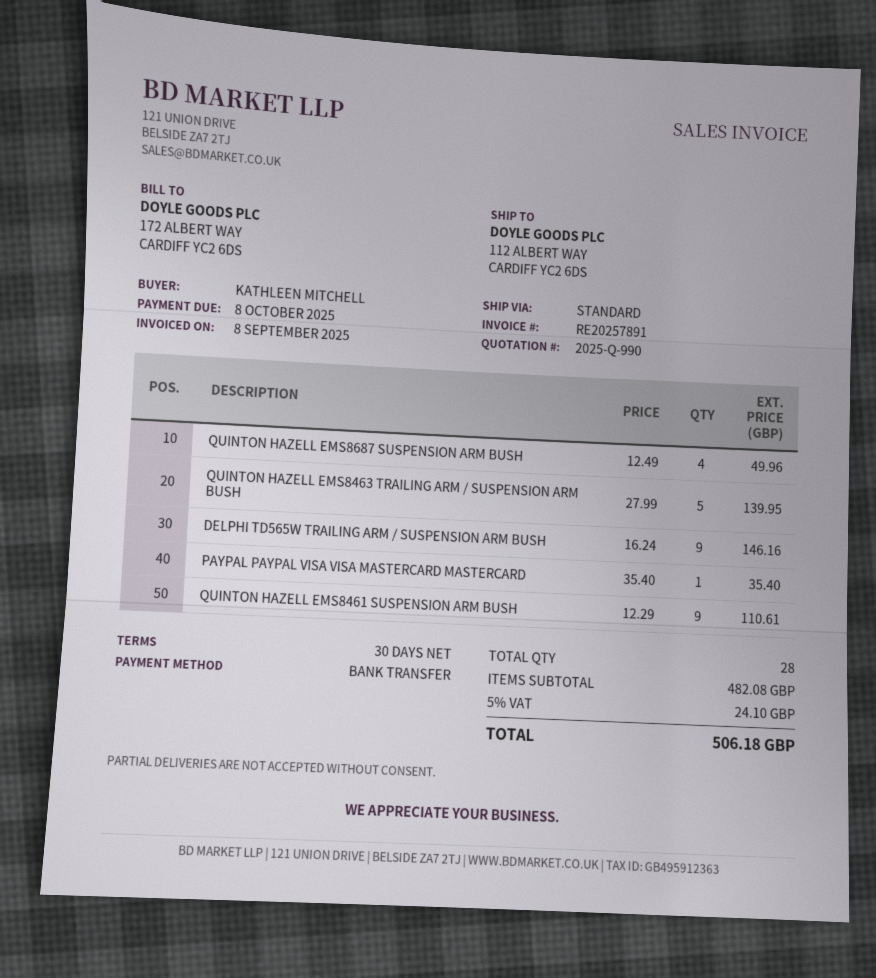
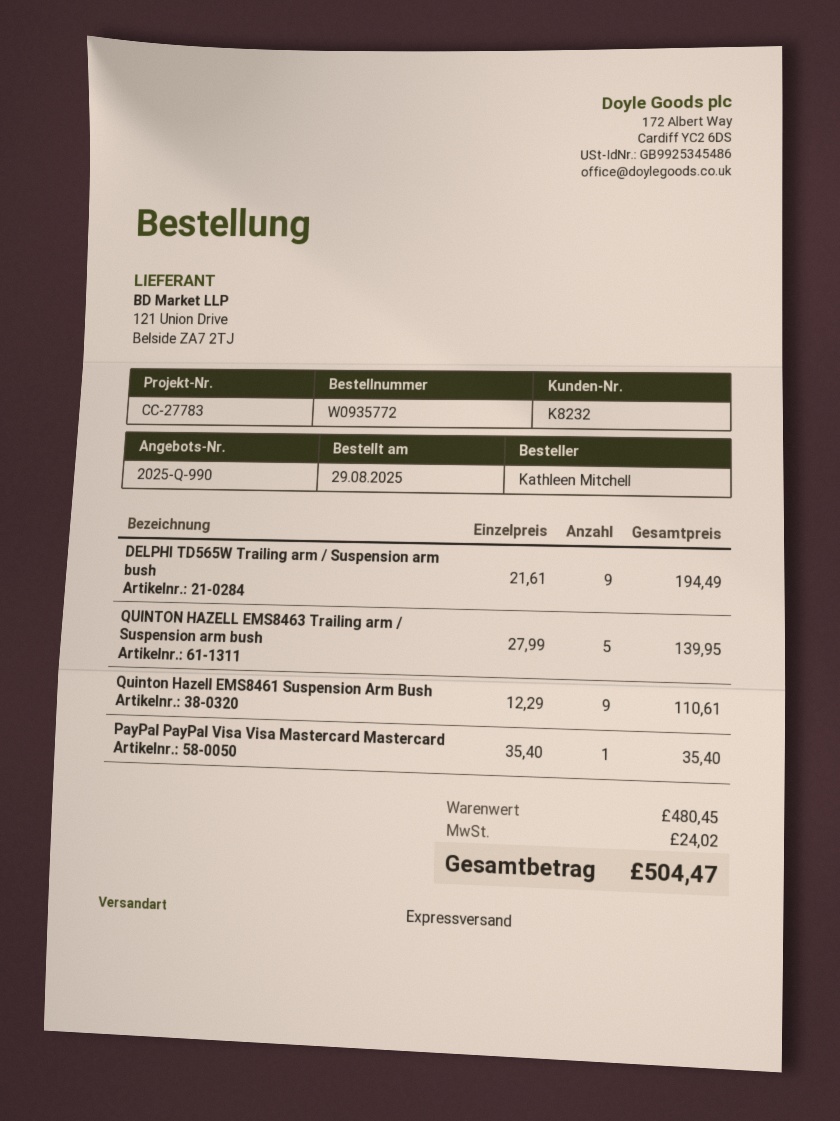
shipping method: standard -> express
QUINTON HAZELL EMS8687 SUSPENSION ARM BUSH: 4 x 12.49 = 49.96 -> none
DELPHI TD565W TRAILING ARM / SUSPENSION ARM BUSH: 9 x 16.24 = 146.16 -> 9 x 21.61 = 194.49
subtotal: 482.08 -> 480.45
tax: 24.10 -> 24.02
total: 506.18 -> 504.47

